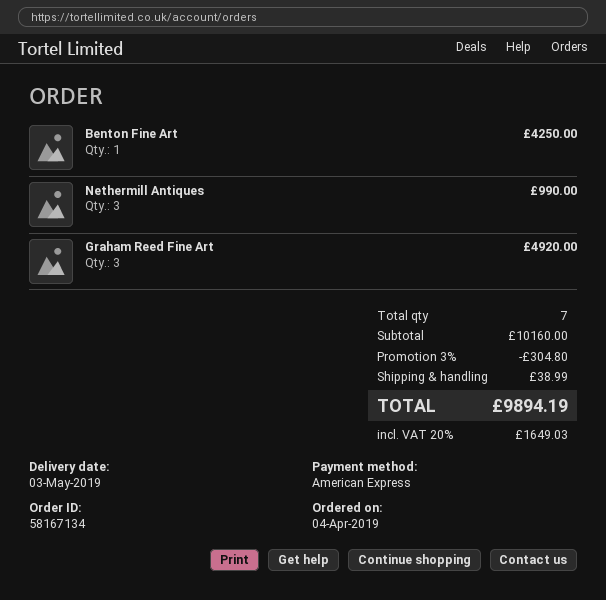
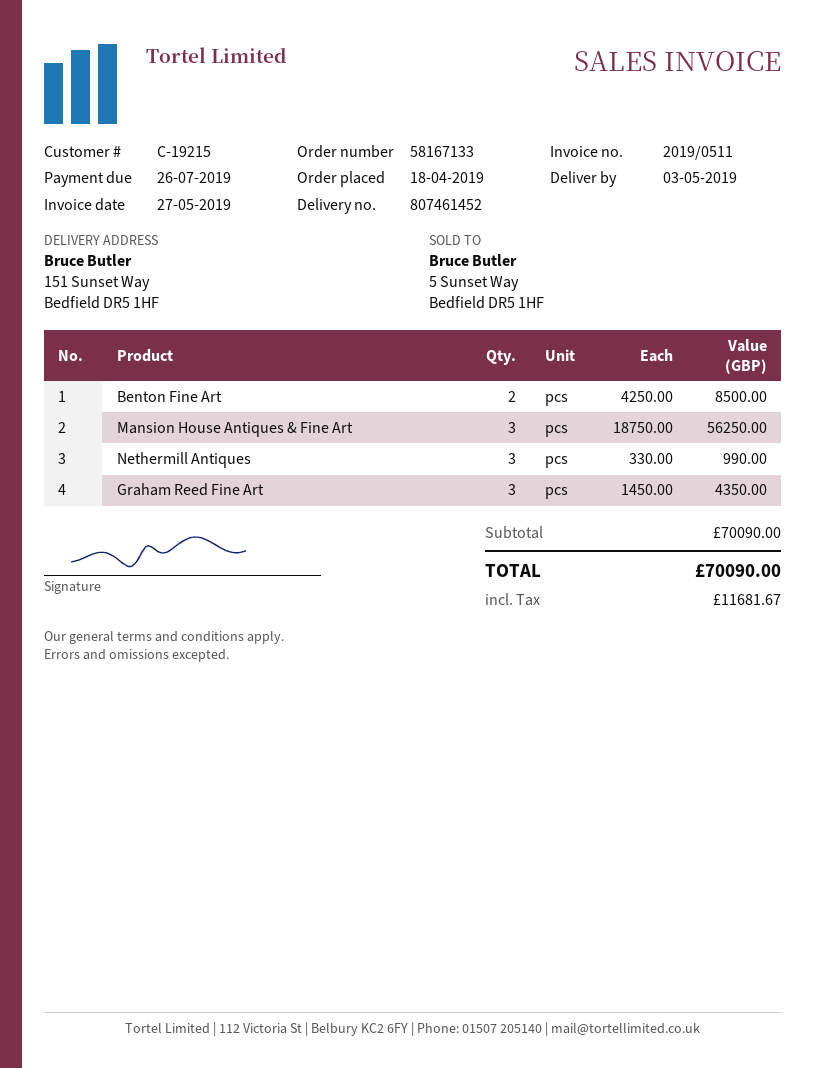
order number: 58167134 -> 58167133
order date: 2019-04-04 -> 2019-04-18
Benton Fine Art: 1 for 4250.00 -> 2 for 8500.00
Graham Reed Fine Art: 3 for 4920.00 -> 3 for 4350.00
Mansion House Antiques & Fine Art: none -> 3 for 56250.00
subtotal: 10160.00 -> 70090.00
discount: 3% = 304.80 -> none
shipping: 38.99 -> none
tax: 1649.03 -> 11681.67
total: 9894.19 -> 70090.00

